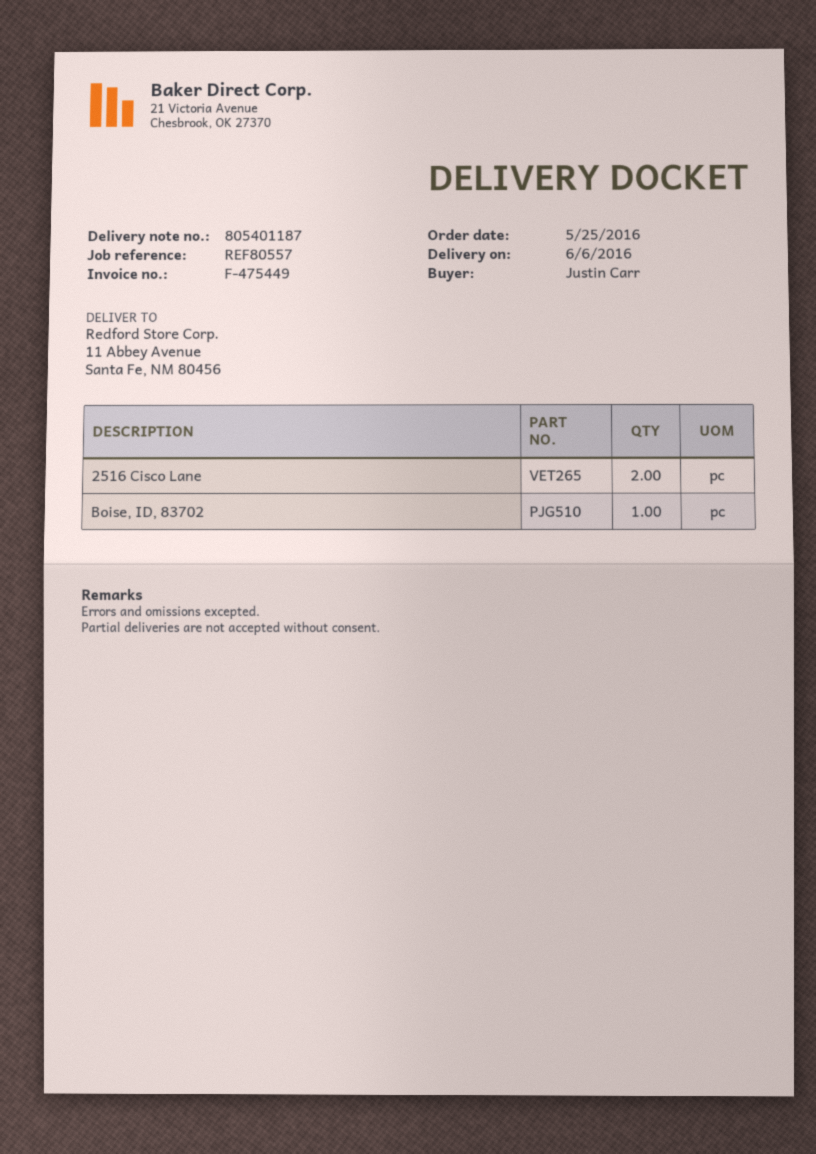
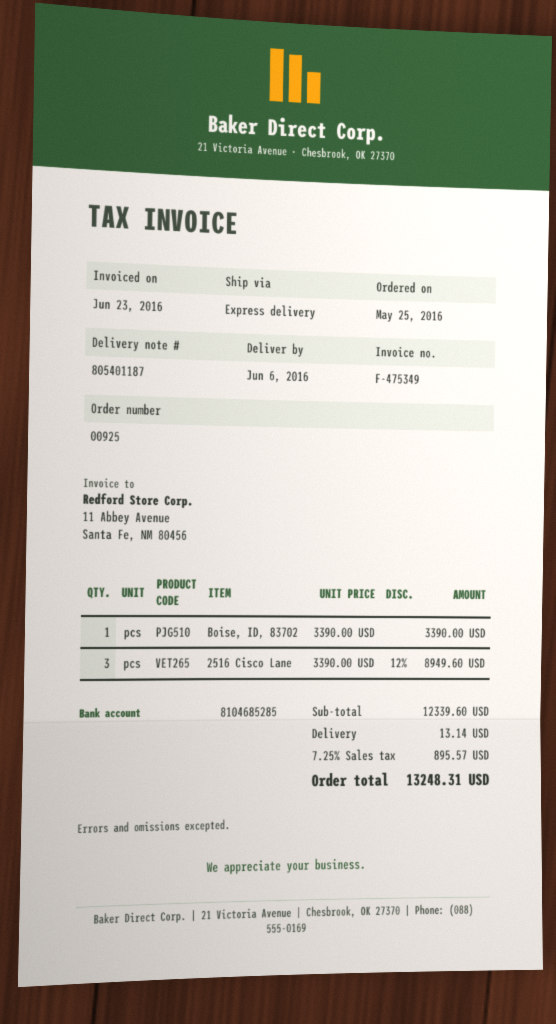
invoice number: F-475449 -> F-475349
2516 Cisco Lane: 2 -> 3

